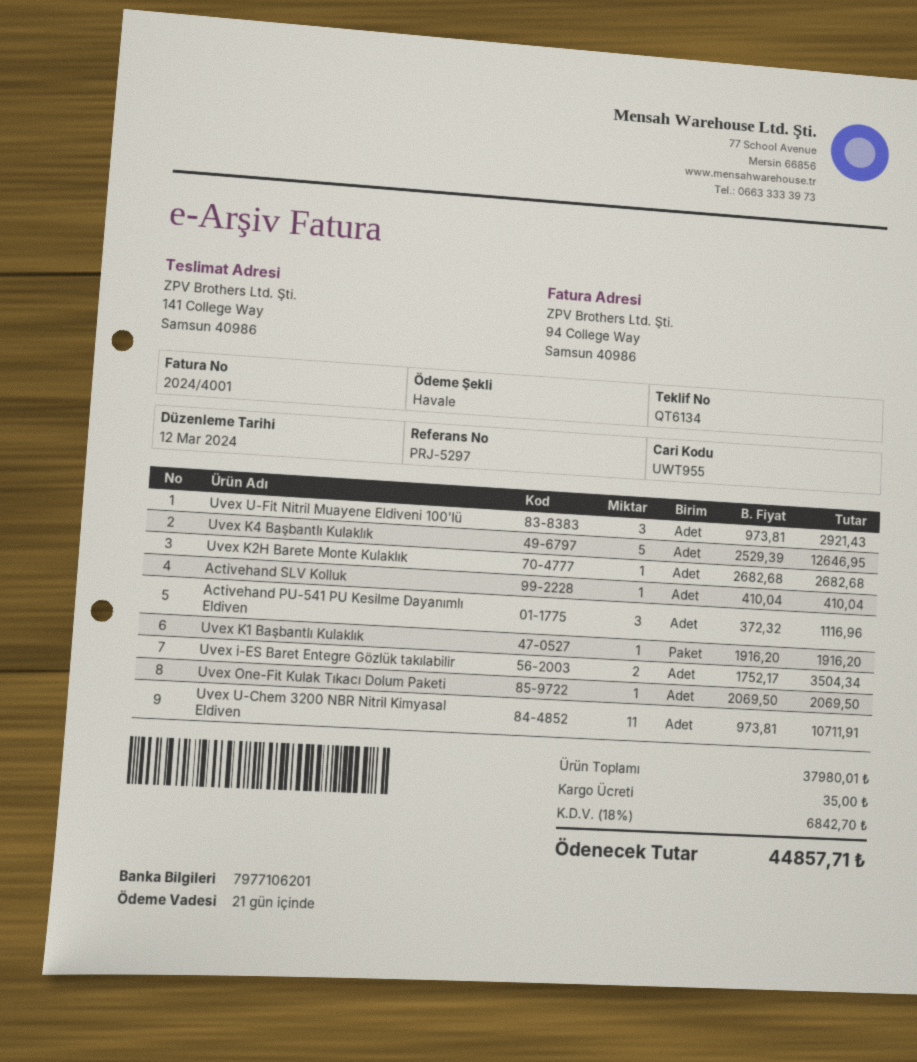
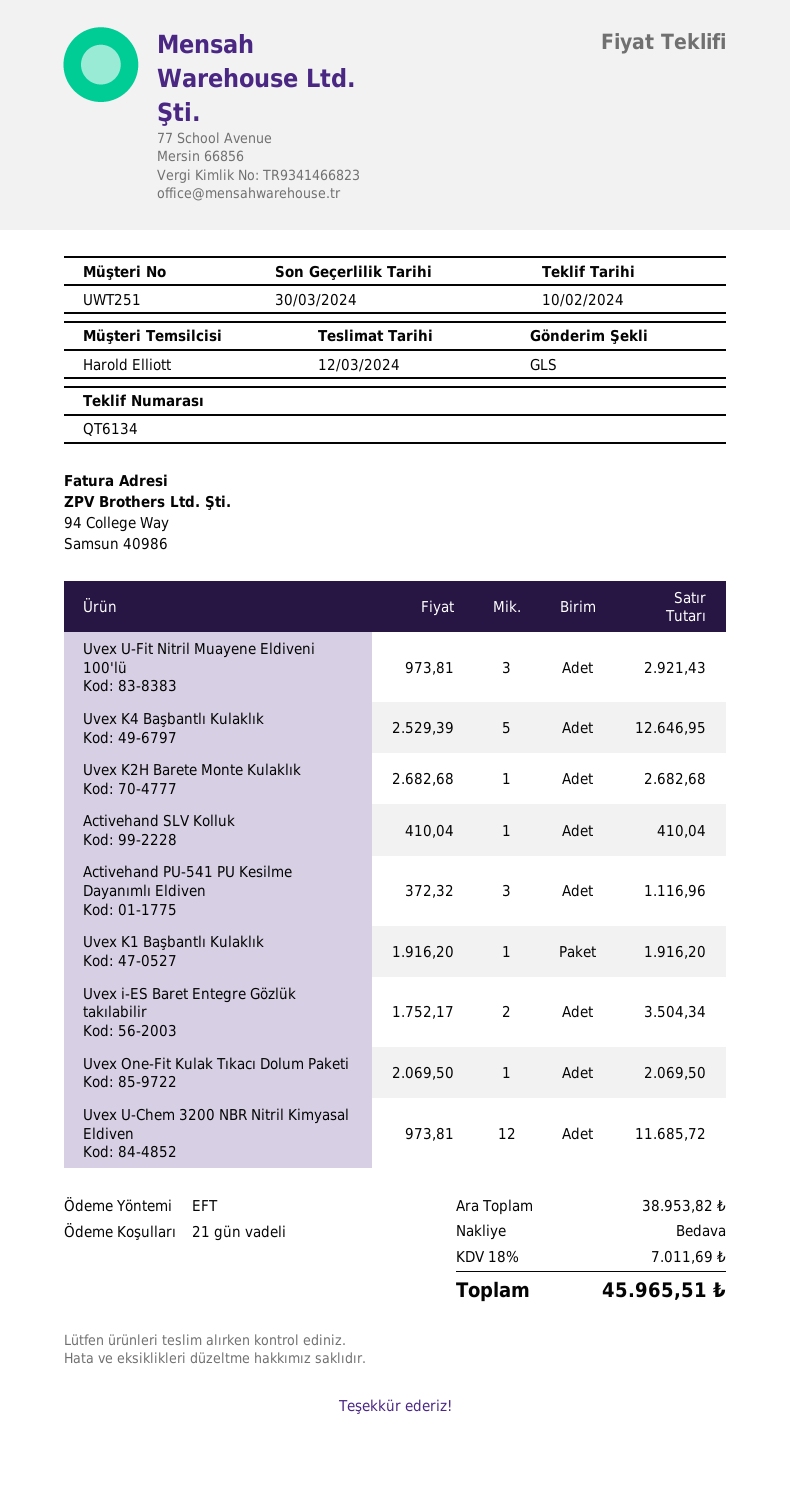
customer number: UWT955 -> UWT251
Uvex U-Chem 3200 NBR Nitril Kimyasal Eldiven: 11 x 973.81 = 10711.91 -> 12 x 973.81 = 11685.72
subtotal: 37980.01 -> 38953.82
shipping: 35.00 -> 0.00
tax: 18% = 6842.70 -> 18% = 7011.69
total: 44857.71 -> 45965.51

